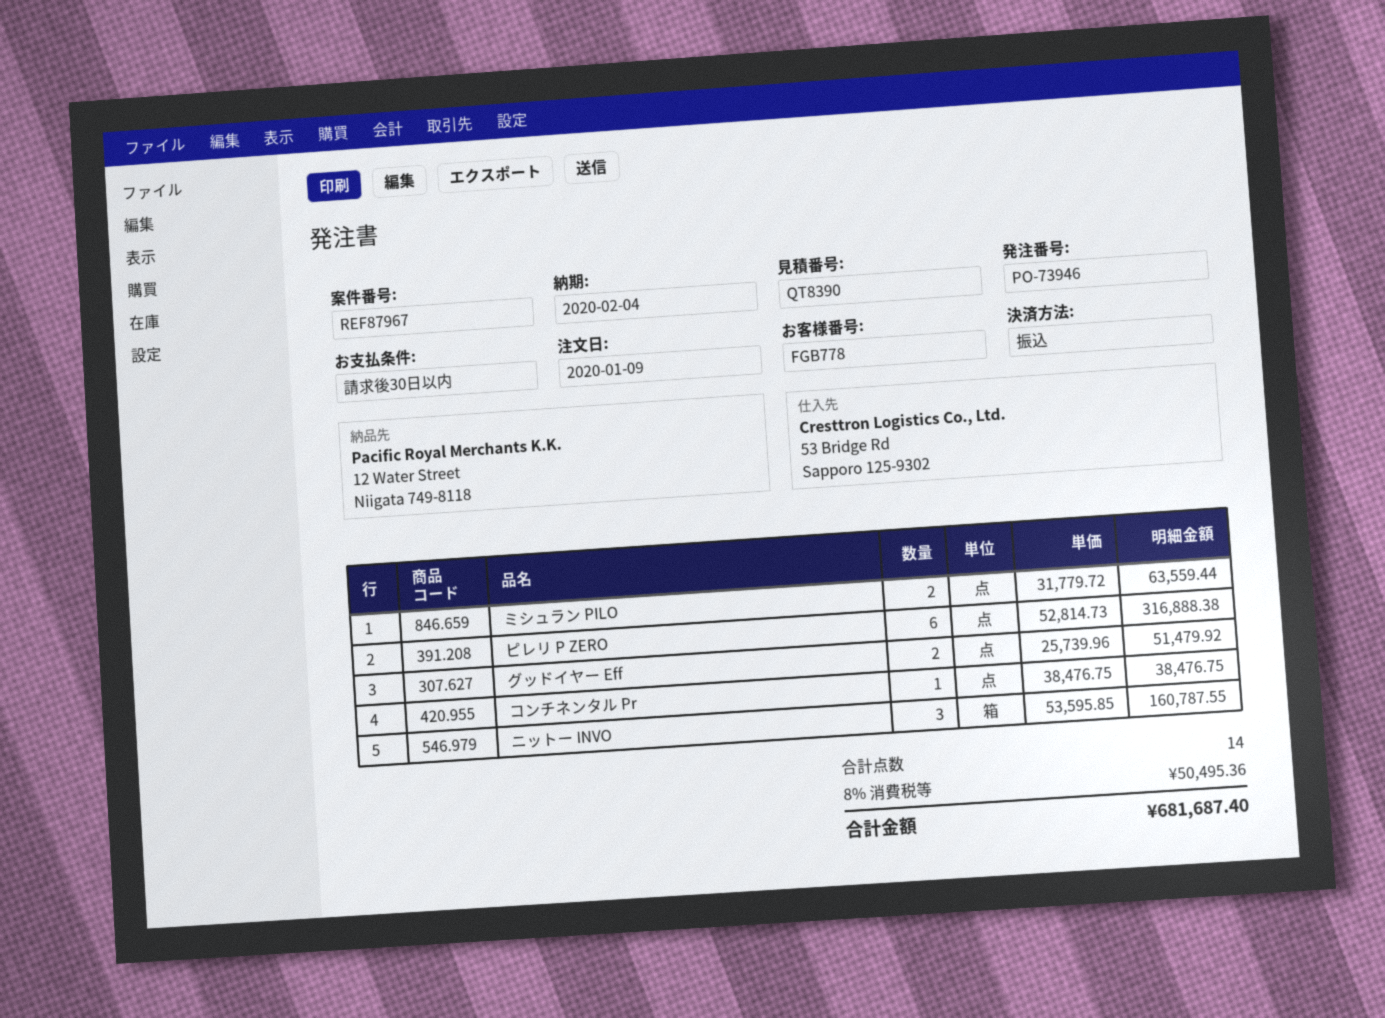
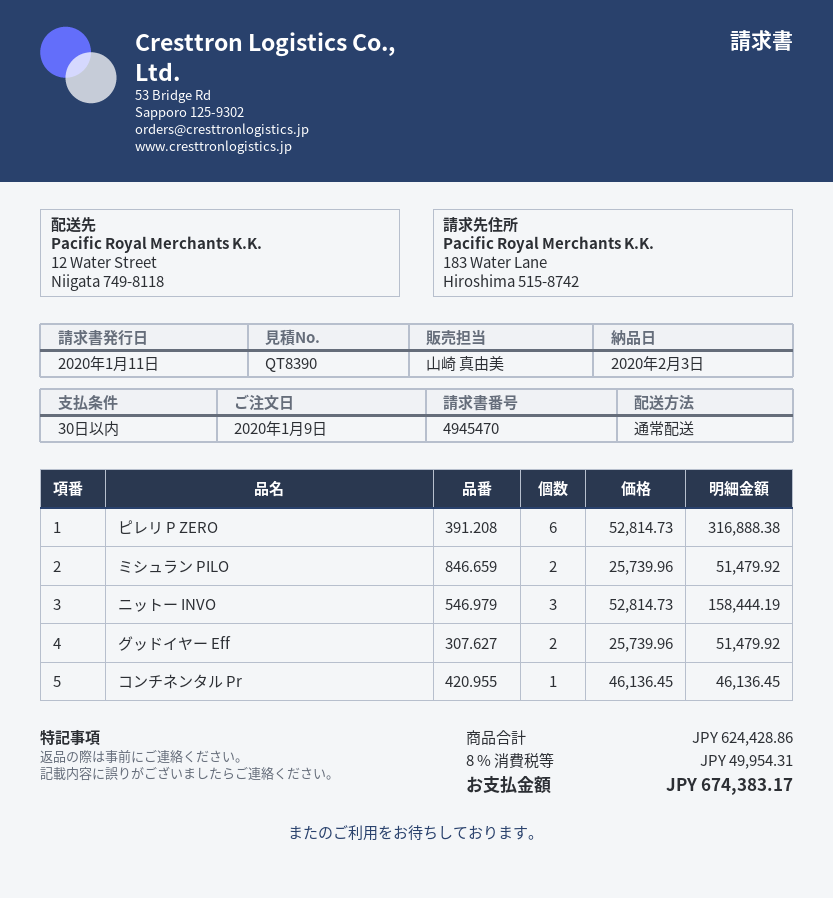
delivery date: 2020-02-04 -> 2020-02-03
ミシュラン PILO: 2 x 31779.72 = 63559.44 -> 2 x 25739.96 = 51479.92
コンチネンタル Pr: 1 x 38476.75 = 38476.75 -> 1 x 46136.45 = 46136.45
ニットー INVO: 3 x 53595.85 = 160787.55 -> 3 x 52814.73 = 158444.19
tax: 8% = 50495.36 -> 8% = 49954.31
total: 681687.40 -> 674383.17

